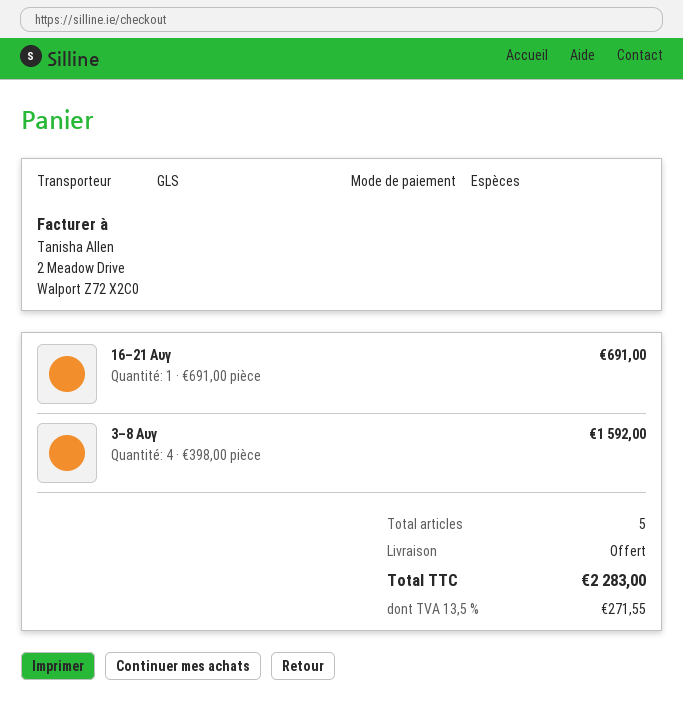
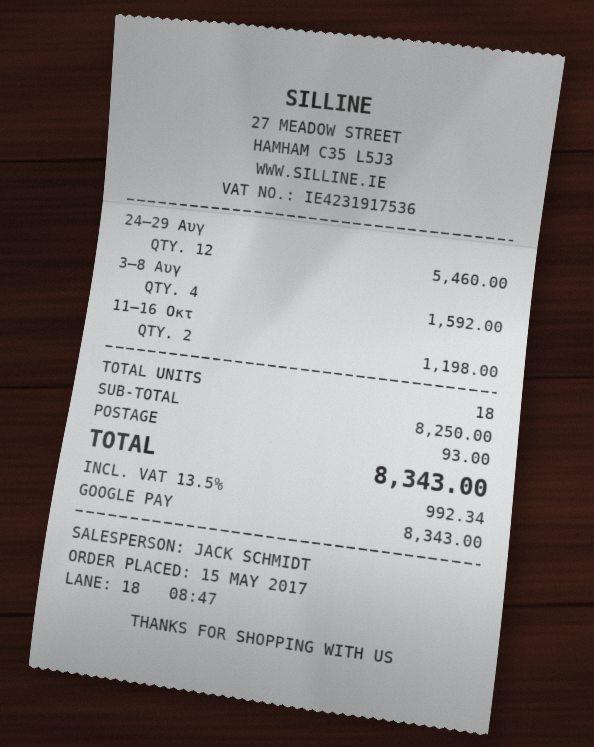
payment method: cash -> Google Pay
16–21 Αυγ: 1 for 691.00 -> none
24–29 Αυγ: none -> 12 for 5460.00
11–16 Οκτ: none -> 2 for 1198.00
total quantity: 5 -> 18
shipping: 0.00 -> 93.00
tax: 13.5% = 271.55 -> 13.5% = 992.34
total: 2283.00 -> 8343.00

